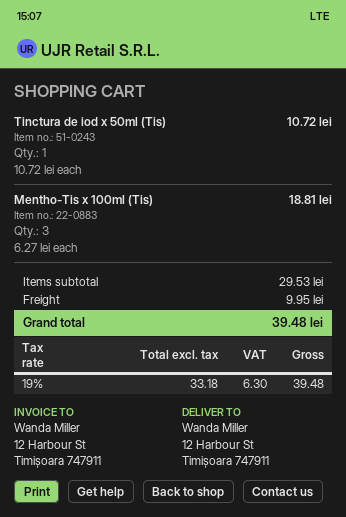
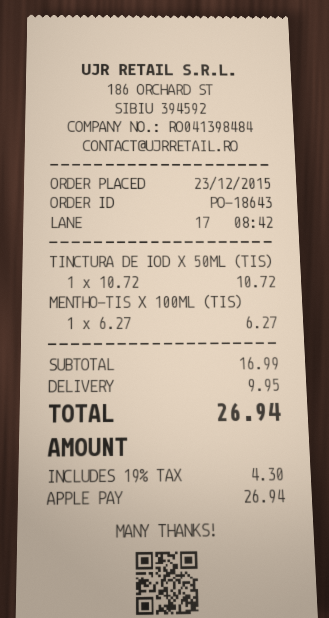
Mentho-Tis x 100ml (Tis): 3 x 6.27 = 18.81 -> 1 x 6.27 = 6.27
subtotal: 29.53 -> 16.99
tax: 19% = 6.30 -> 19% = 4.30
total: 39.48 -> 26.94

